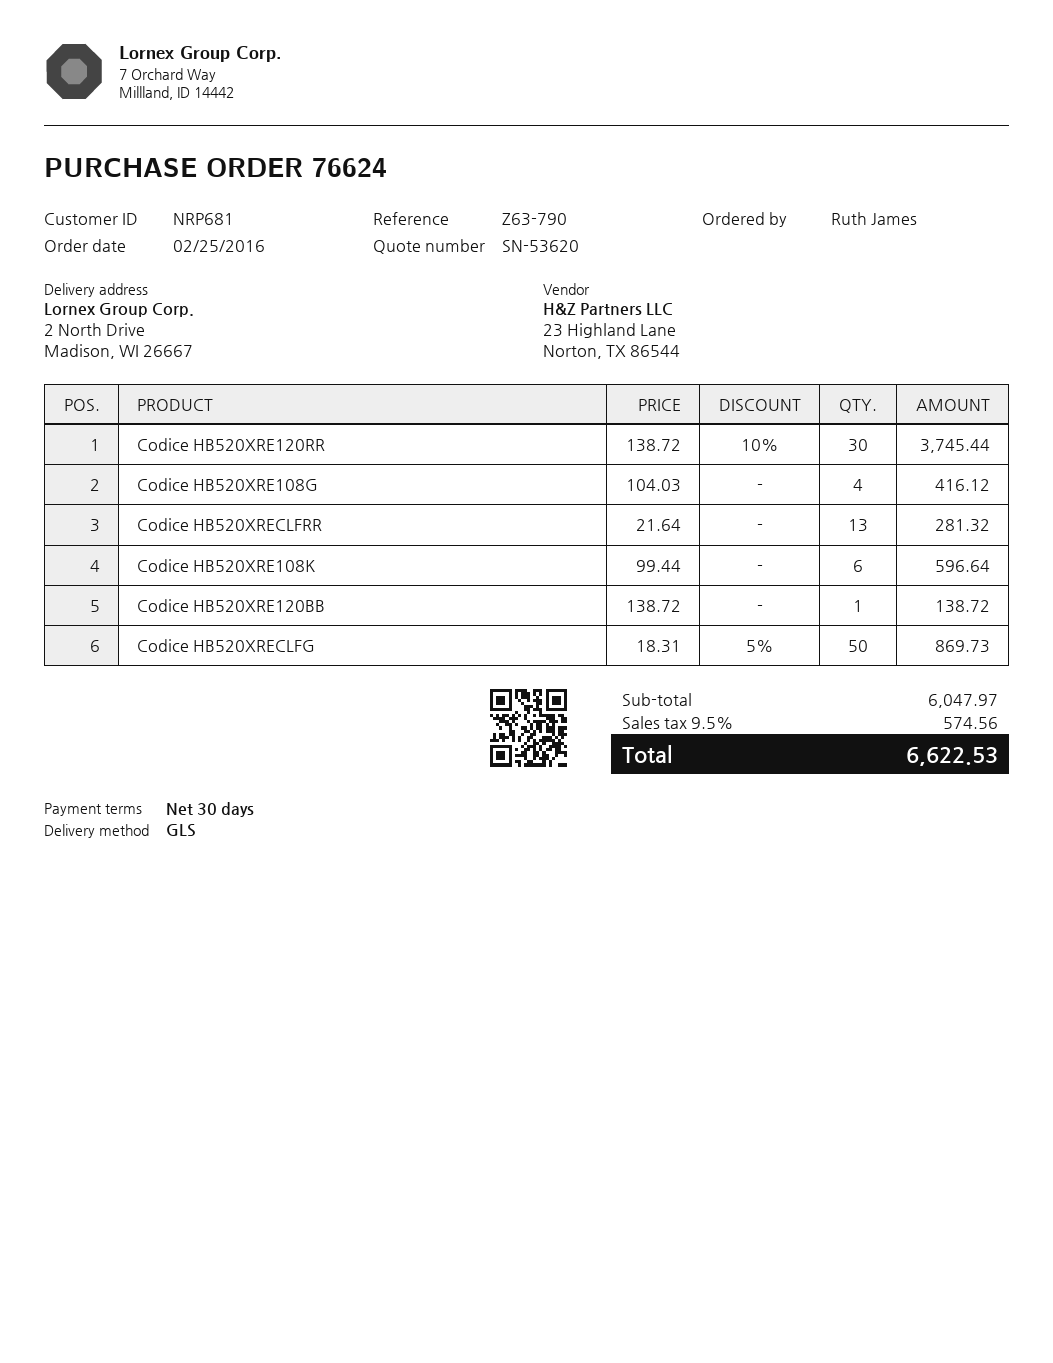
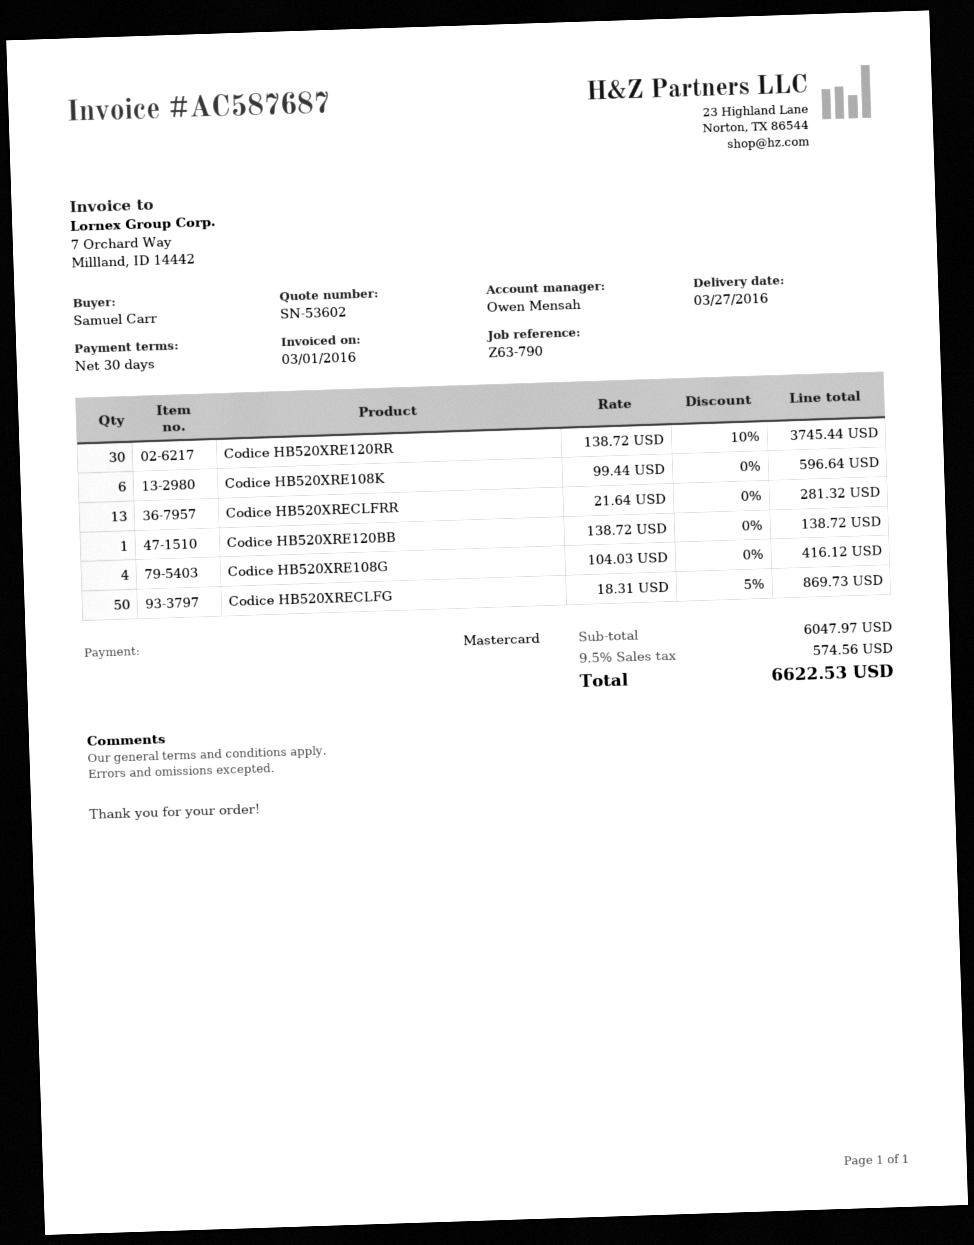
quote number: SN-53620 -> SN-53602
ordered by: Ruth James -> Samuel Carr

